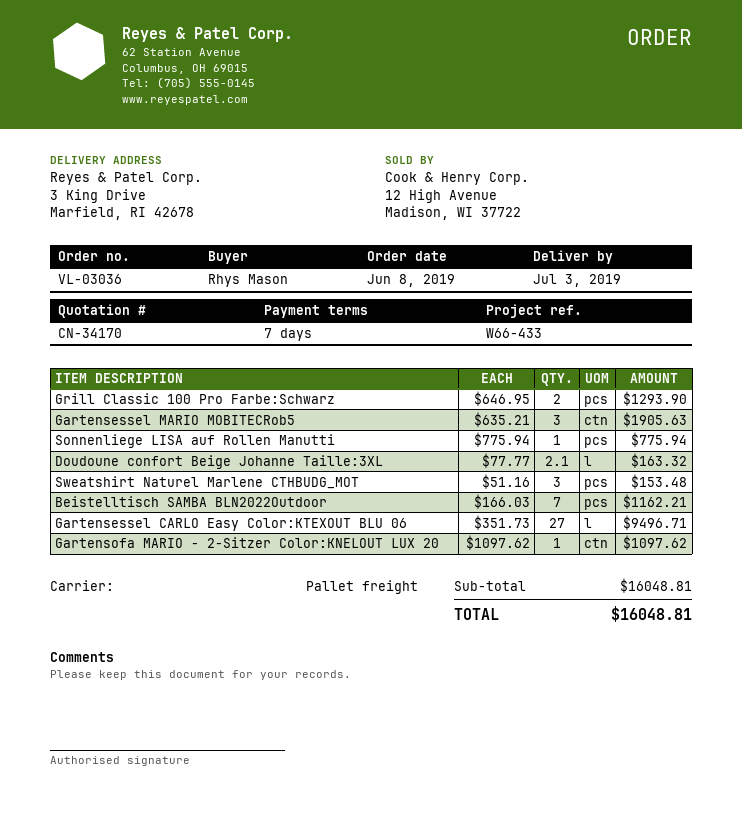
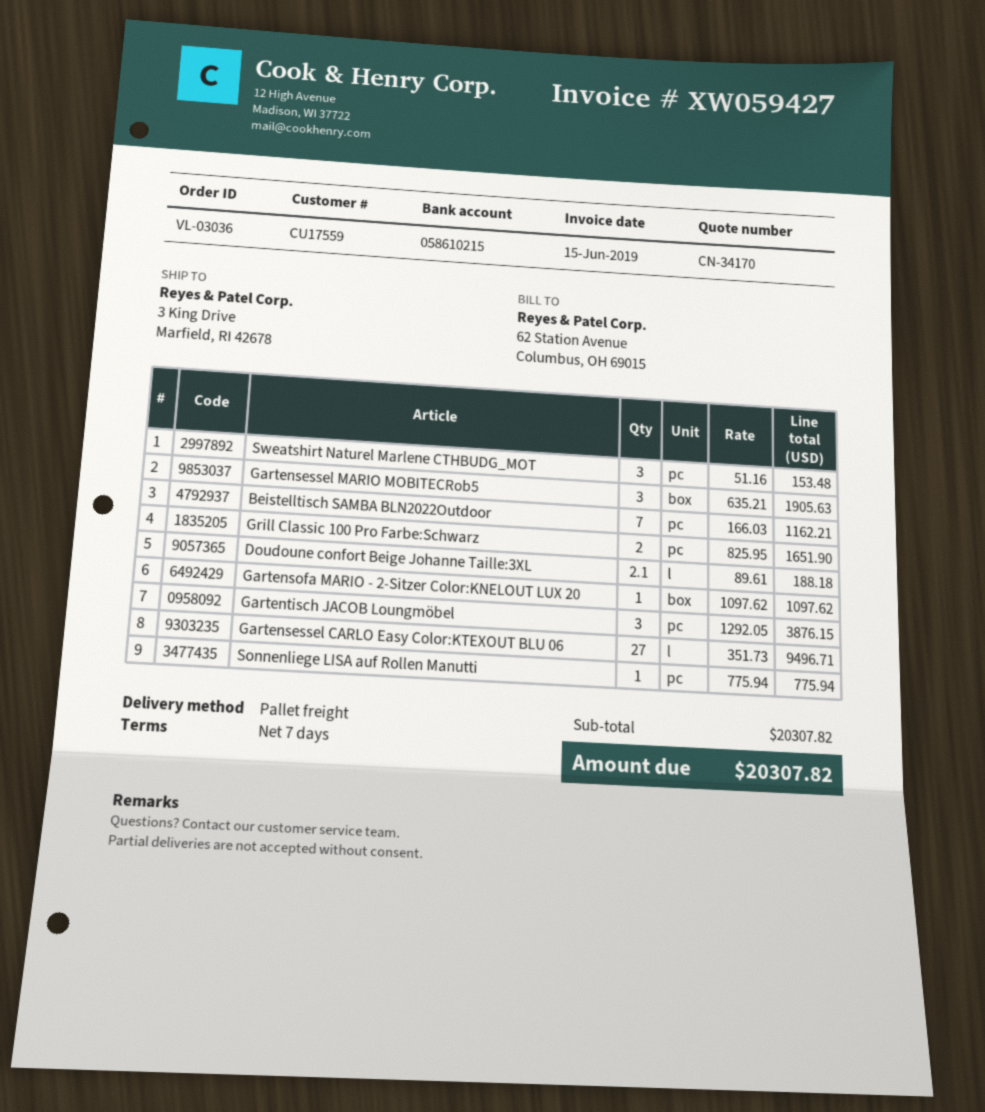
Grill Classic 100 Pro Farbe:Schwarz: 2 x 646.95 = 1293.90 -> 2 x 825.95 = 1651.90
Doudoune confort Beige Johanne Taille:3XL: 2.1 x 77.77 = 163.32 -> 2.1 x 89.61 = 188.18
Gartentisch JACOB Loungmöbel: none -> 3 x 1292.05 = 3876.15
subtotal: 16048.81 -> 20307.82
total: 16048.81 -> 20307.82

